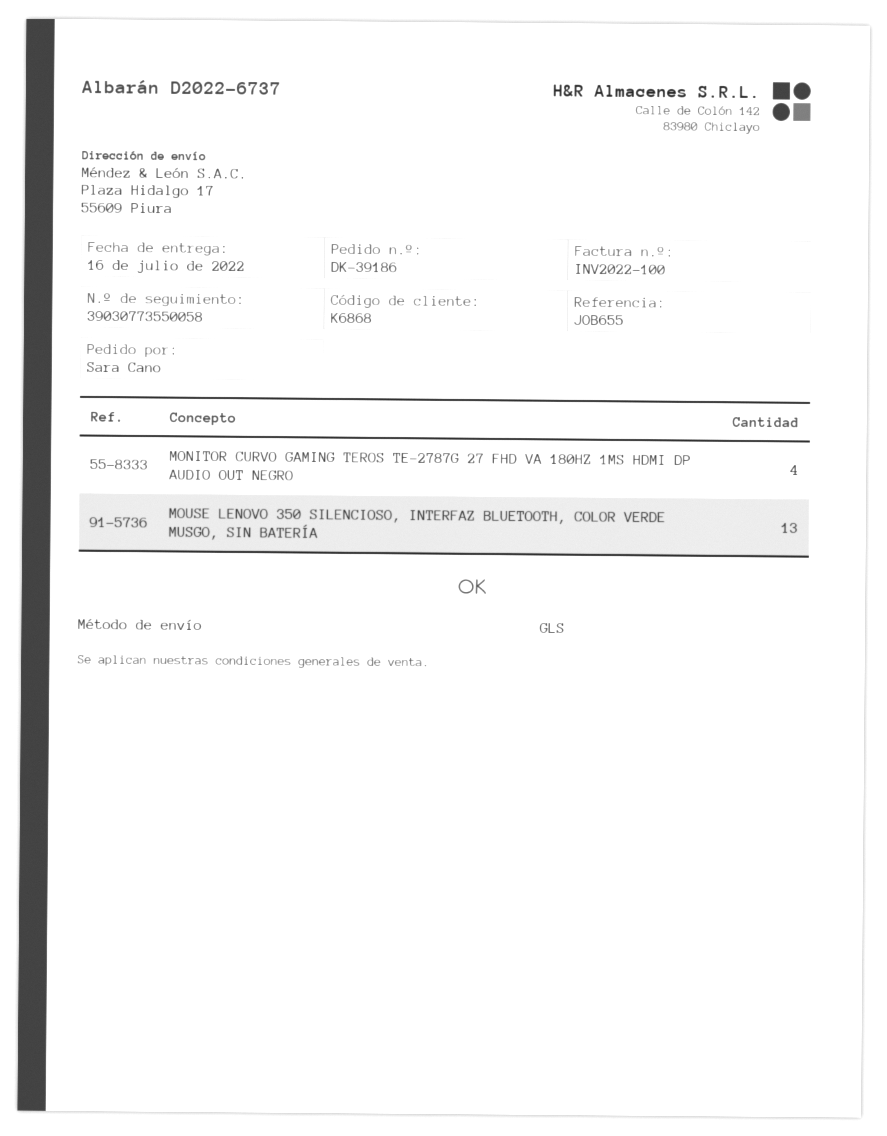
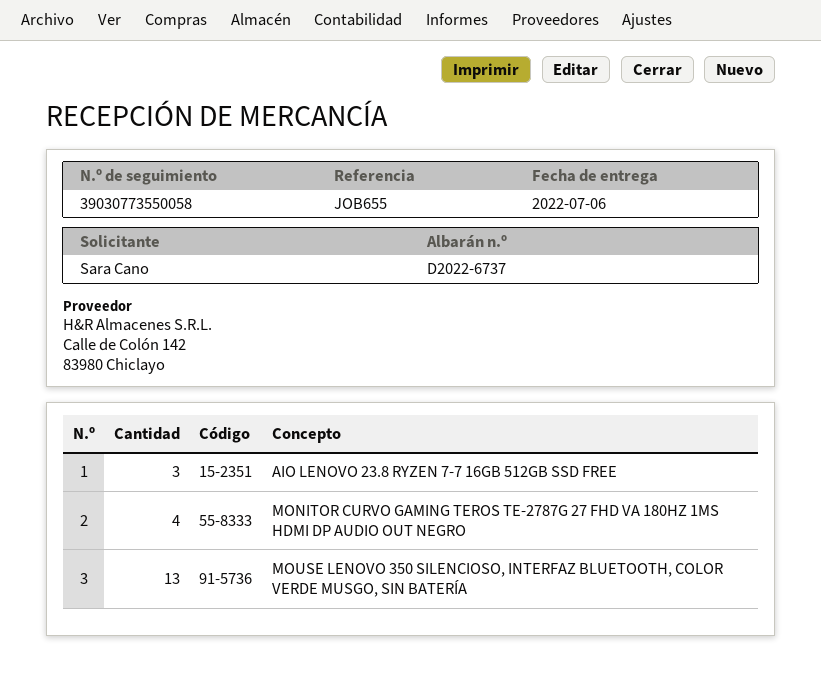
delivery date: 2022-07-16 -> 2022-07-06
AIO LENOVO 23.8 RYZEN 7-7 16GB 512GB SSD FREE: none -> 3

